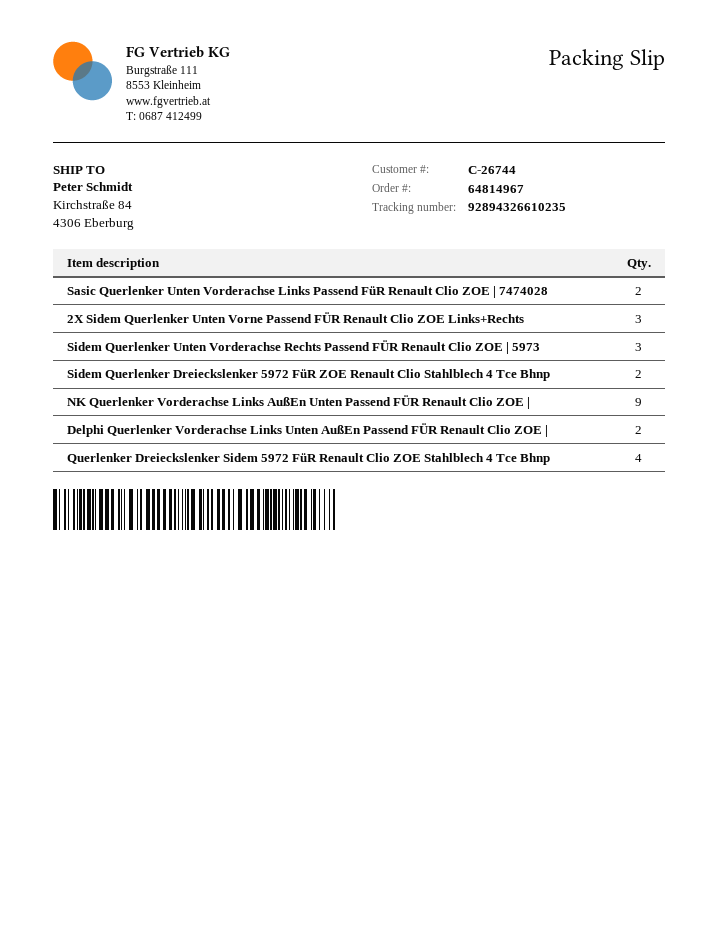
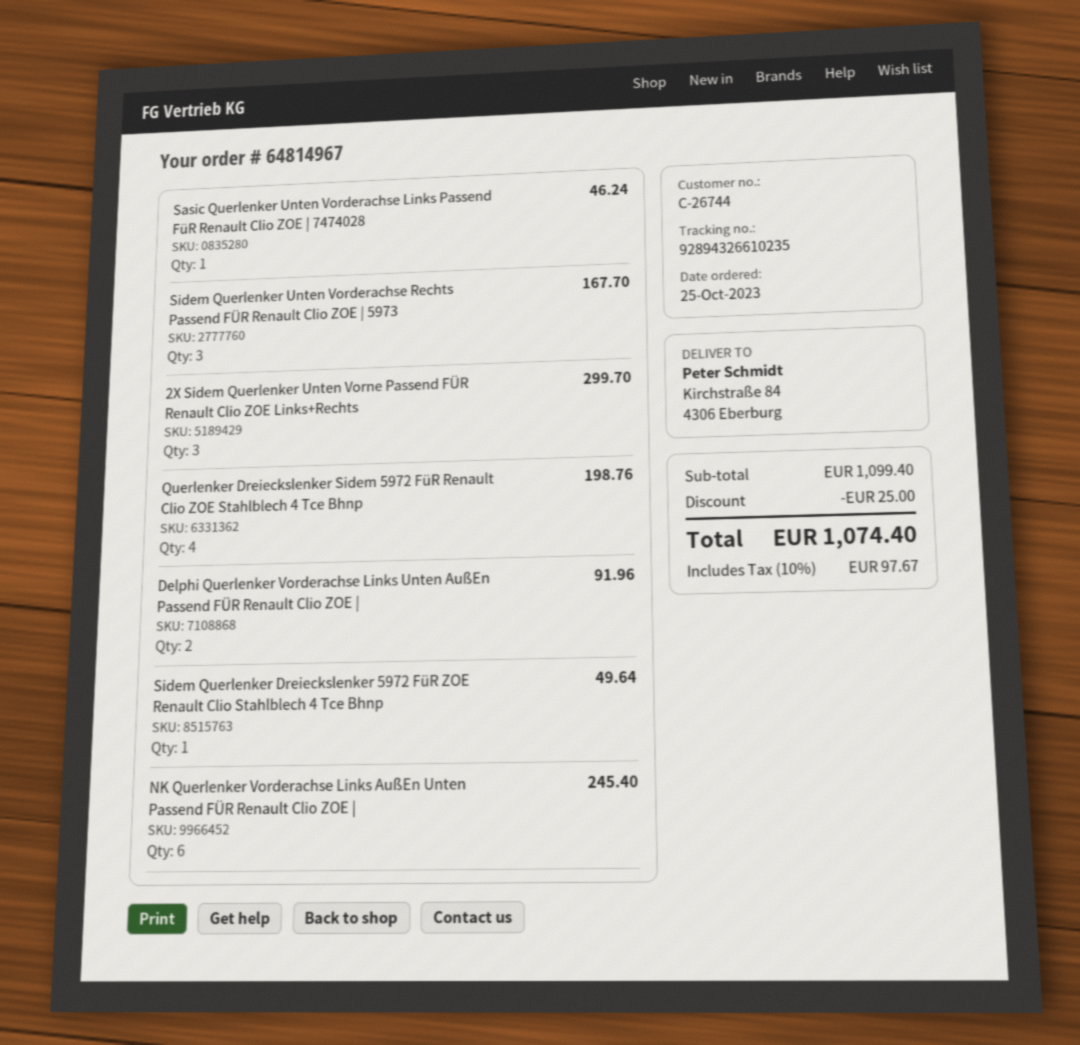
Sasic Querlenker Unten Vorderachse Links Passend FüR Renault Clio ZOE | 7474028: 2 -> 1
Sidem Querlenker Dreieckslenker 5972 FüR ZOE Renault Clio Stahlblech 4 Tce Bhnp: 2 -> 1
NK Querlenker Vorderachse Links AußEn Unten Passend FÜR Renault Clio ZOE |: 9 -> 6

